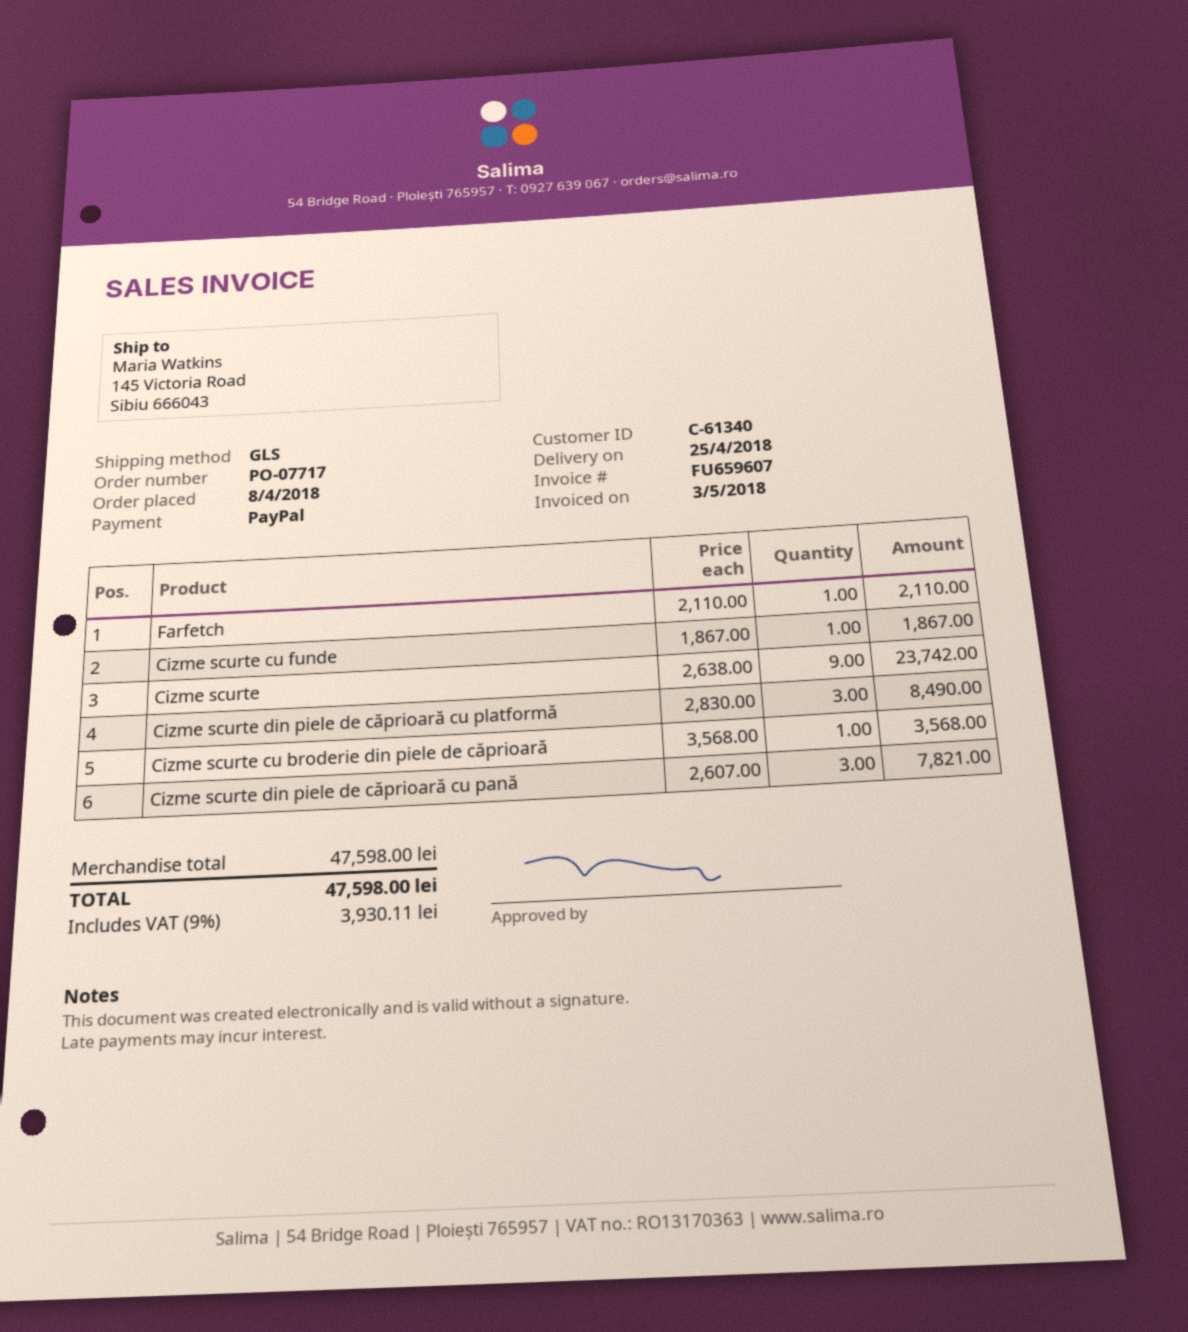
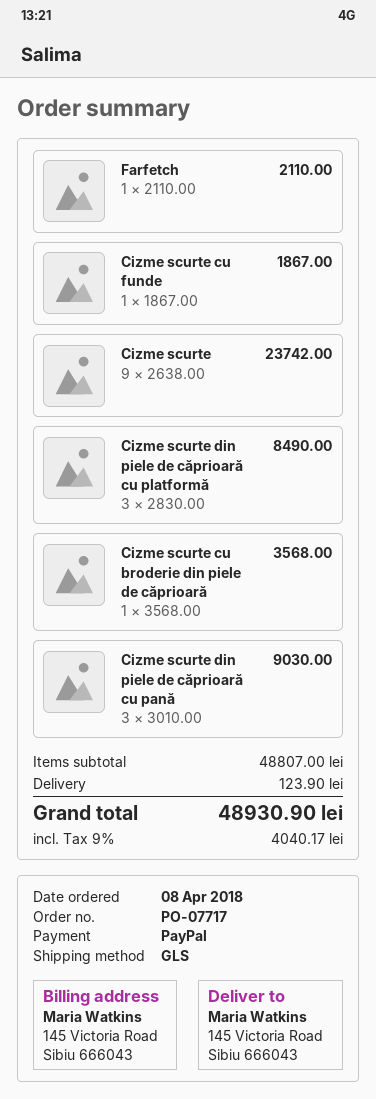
Cizme scurte din piele de căprioară cu pană: 3 x 2607.00 = 7821.00 -> 3 x 3010.00 = 9030.00
subtotal: 47598.00 -> 48807.00
shipping: none -> 123.90
tax: 9% = 3930.11 -> 9% = 4040.17
total: 47598.00 -> 48930.90

